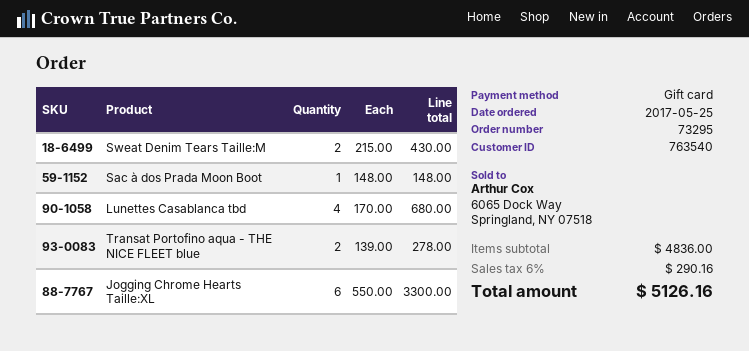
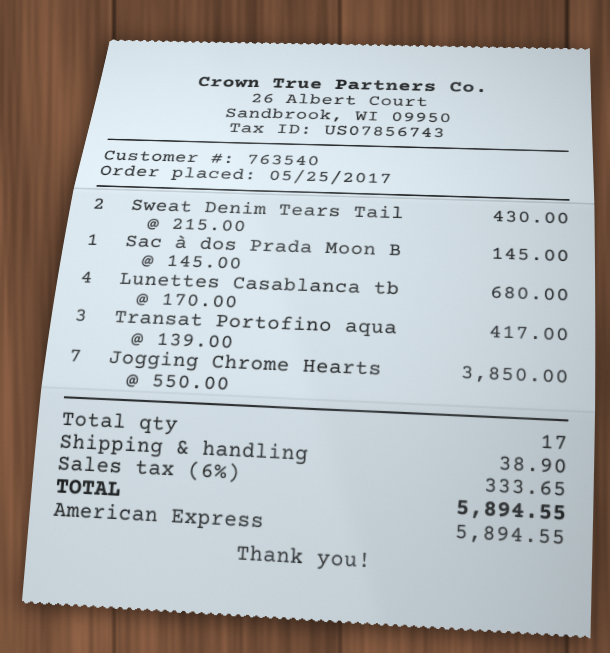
payment method: gift card -> American Express
Sac à dos Prada Moon Boot: 1 x 148.00 = 148.00 -> 1 x 145.00 = 145.00
Transat Portofino aqua - THE NICE FLEET blue: 2 x 139.00 = 278.00 -> 3 x 139.00 = 417.00
Jogging Chrome Hearts Taille:XL: 6 x 550.00 = 3300.00 -> 7 x 550.00 = 3850.00
shipping: none -> 38.90
tax: 6% = 290.16 -> 6% = 333.65
total: 5126.16 -> 5894.55

